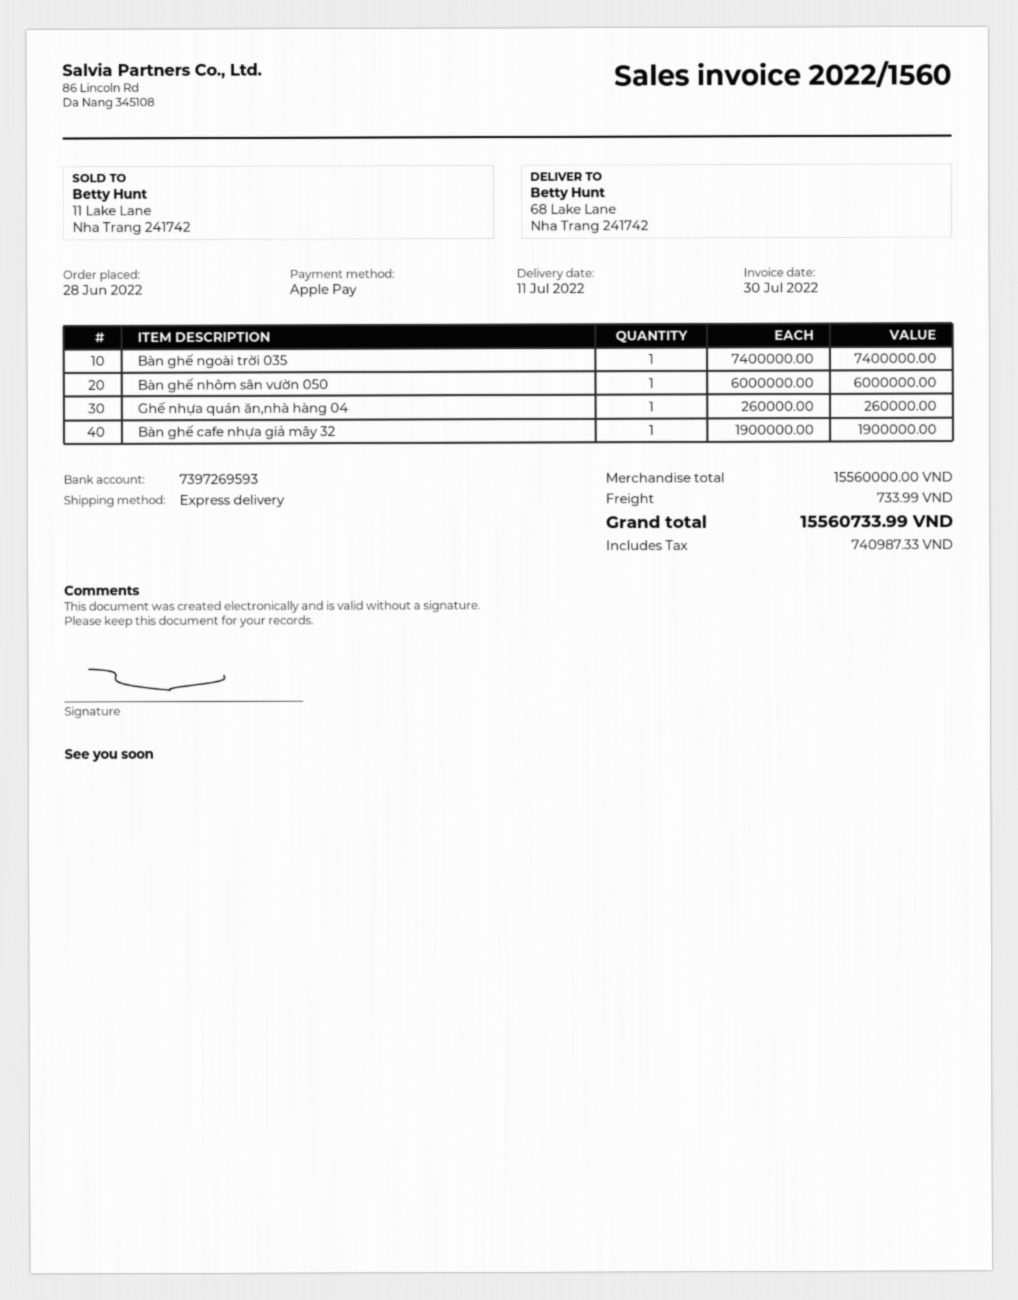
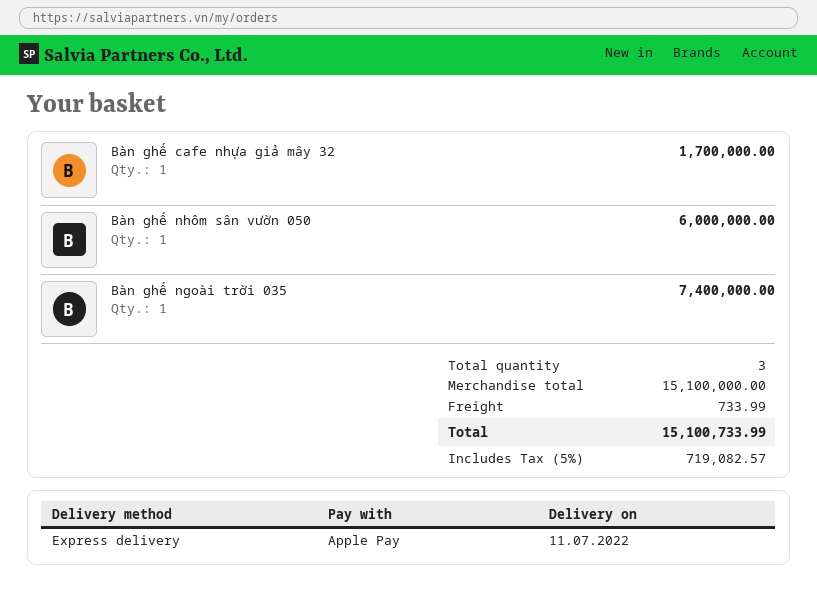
Ghế nhựa quán ăn,nhà hàng 04: 1 for 260000.00 -> none
Bàn ghế cafe nhựa giả mây 32: 1 for 1900000.00 -> 1 for 1700000.00
subtotal: 15560000.00 -> 15100000.00
tax: 740987.33 -> 719082.57
total: 15560733.99 -> 15100733.99

